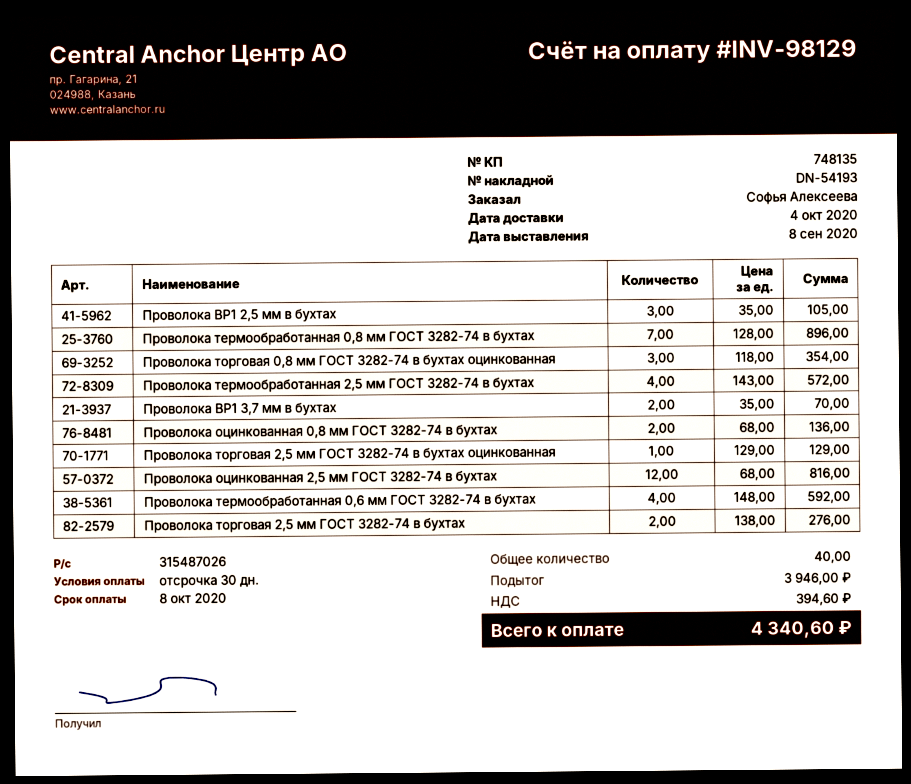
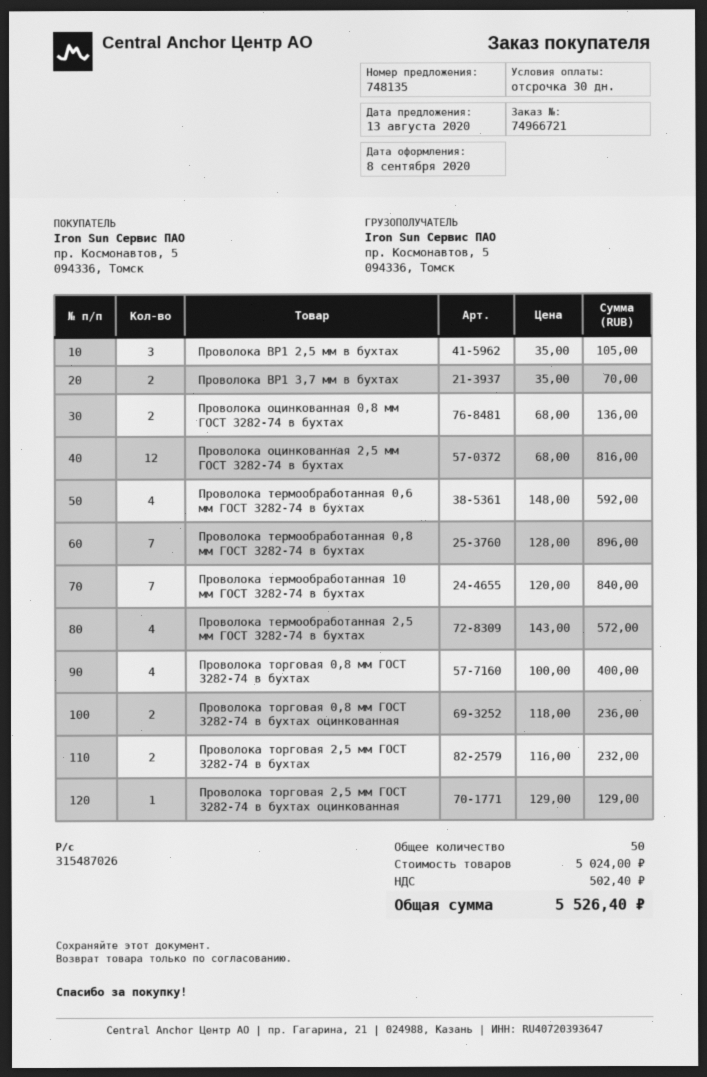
Проволока торговая 0,8 мм ГОСТ 3282-74 в бухтах оцинкованная: 3 x 118.00 = 354.00 -> 2 x 118.00 = 236.00
Проволока торговая 2,5 мм ГОСТ 3282-74 в бухтах: 2 x 138.00 = 276.00 -> 2 x 116.00 = 232.00
Проволока термообработанная 10 мм ГОСТ 3282-74 в бухтах: none -> 7 x 120.00 = 840.00
Проволока торговая 0,8 мм ГОСТ 3282-74 в бухтах: none -> 4 x 100.00 = 400.00
total quantity: 40 -> 50
subtotal: 3946.00 -> 5024.00
tax: 394.60 -> 502.40
total: 4340.60 -> 5526.40

